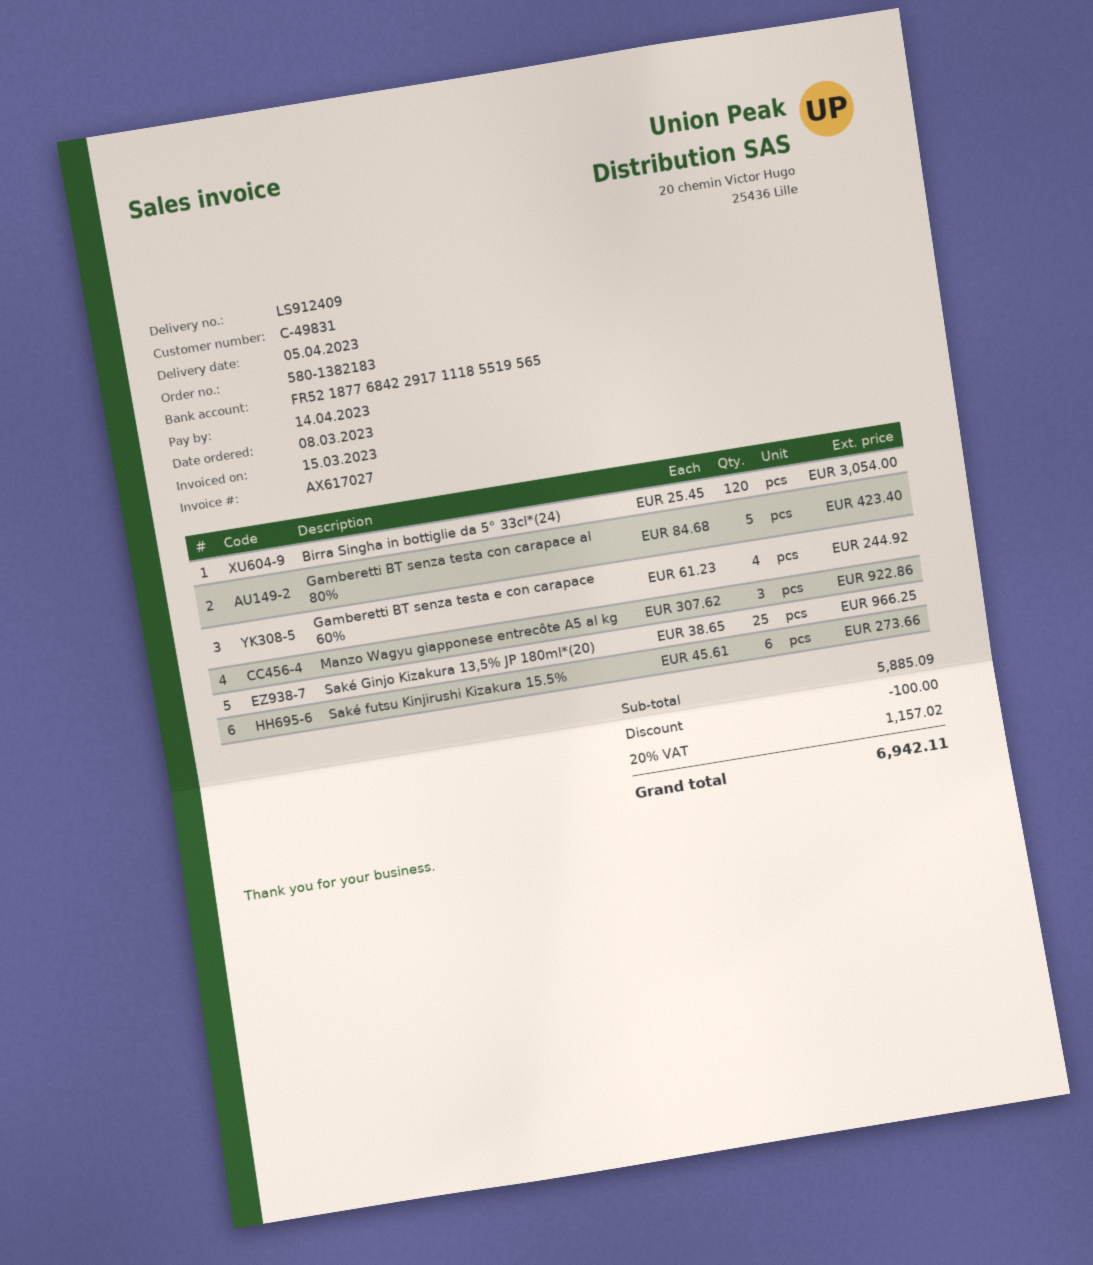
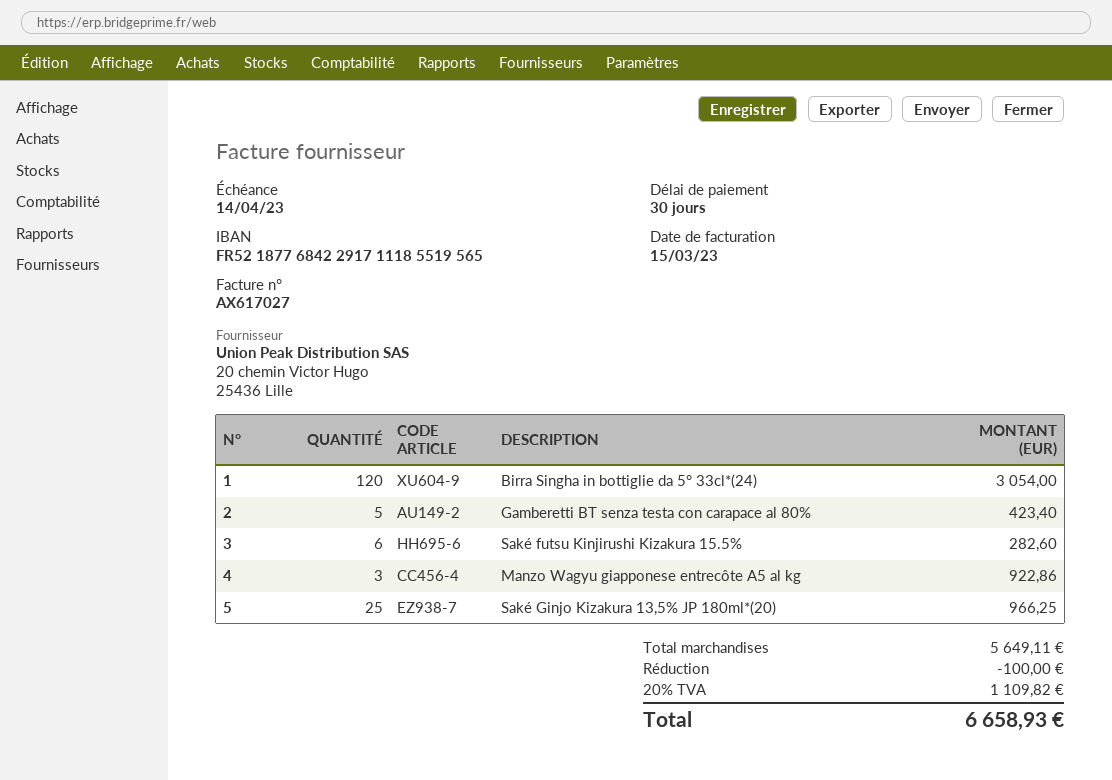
Gamberetti BT senza testa e con carapace 60%: 4 for 244.92 -> none
Saké futsu Kinjirushi Kizakura 15.5%: 6 for 273.66 -> 6 for 282.60
subtotal: 5885.09 -> 5649.11
tax: 20% = 1157.02 -> 20% = 1109.82
total: 6942.11 -> 6658.93

